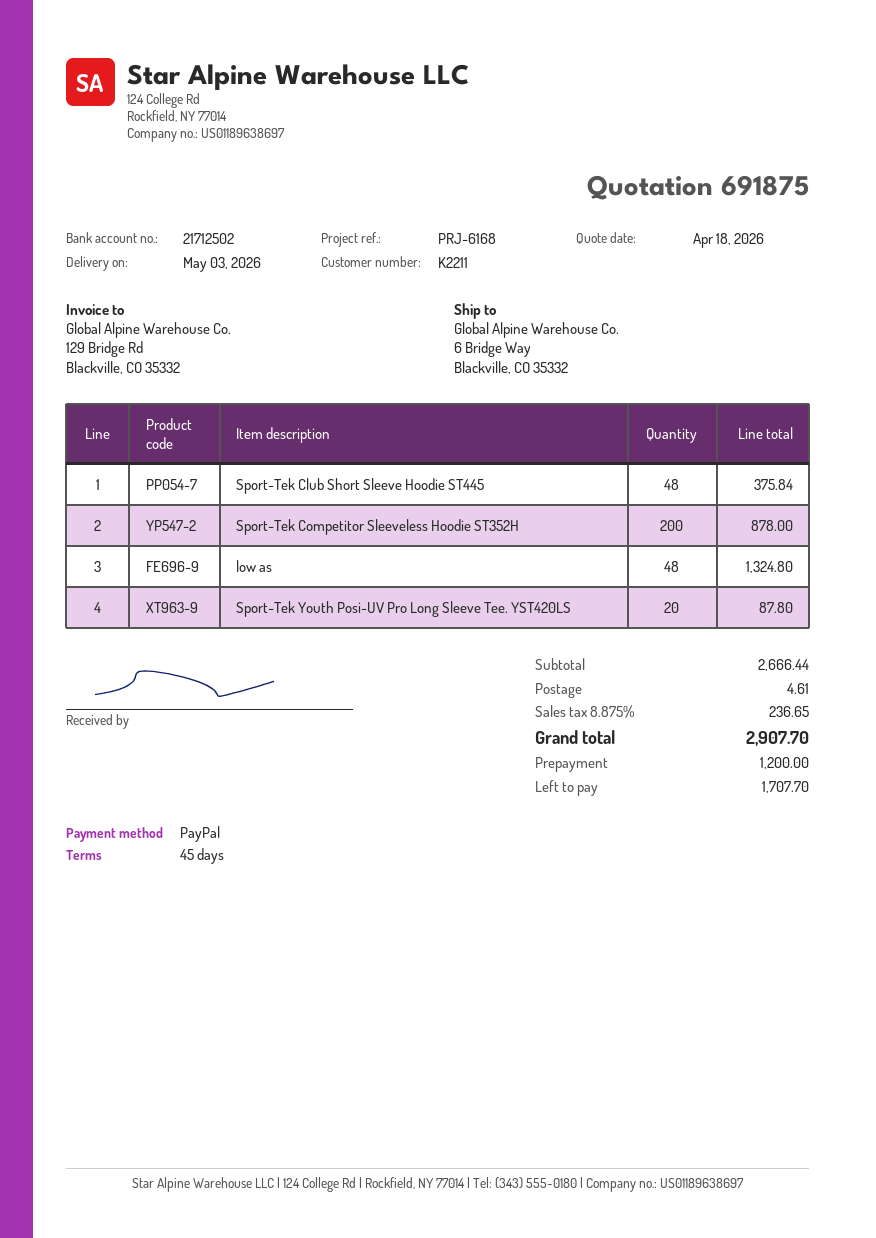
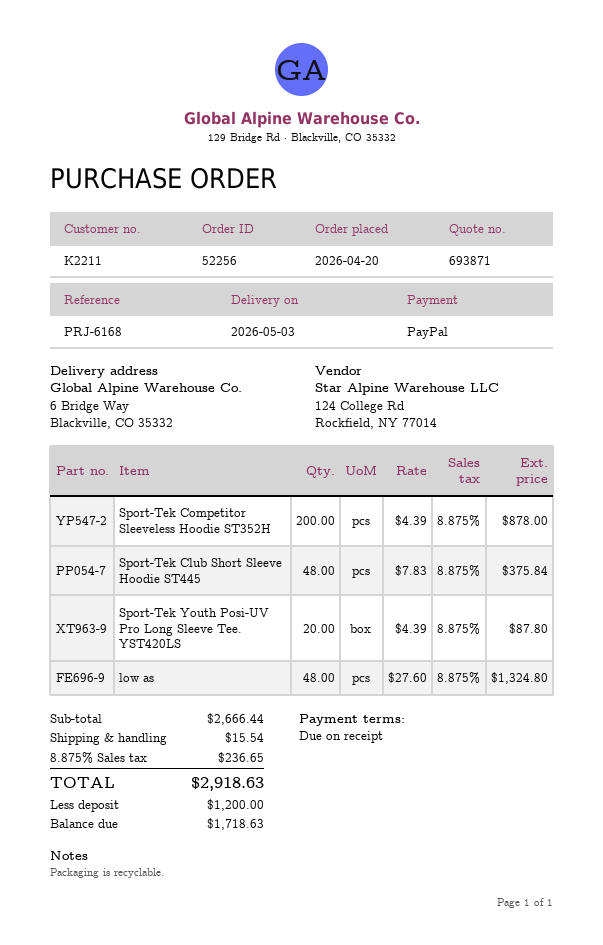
quote number: 691875 -> 693871
payment terms: 45 days -> on receipt
shipping: 4.61 -> 15.54
total: 2907.70 -> 2918.63
balance: 1707.70 -> 1718.63

